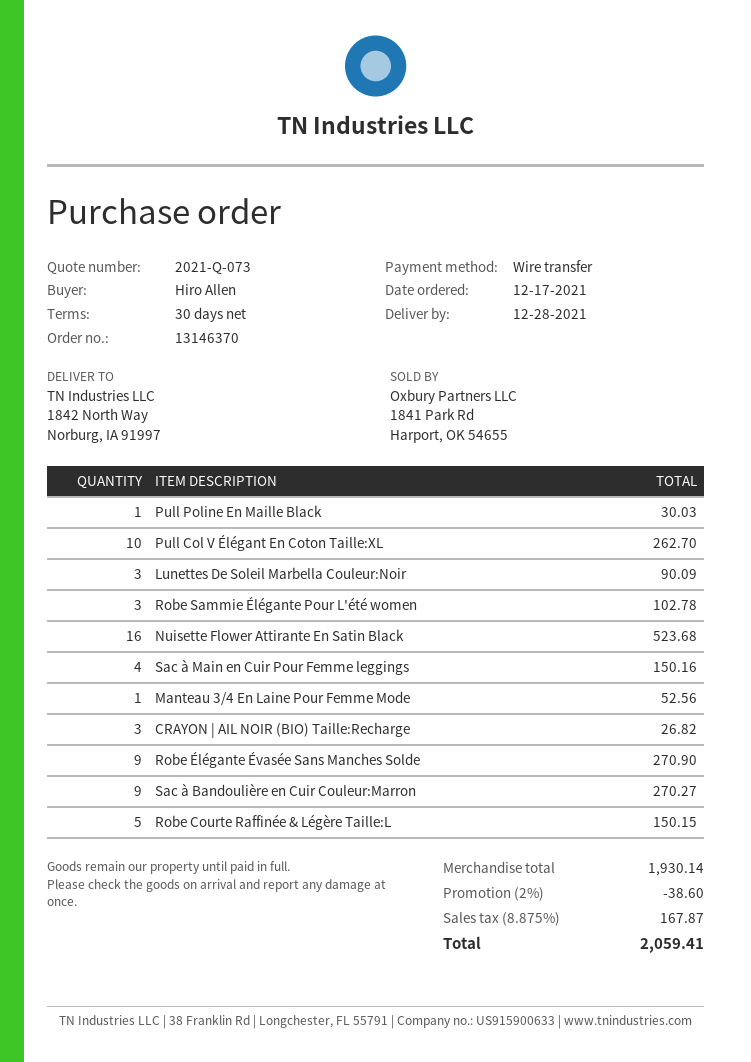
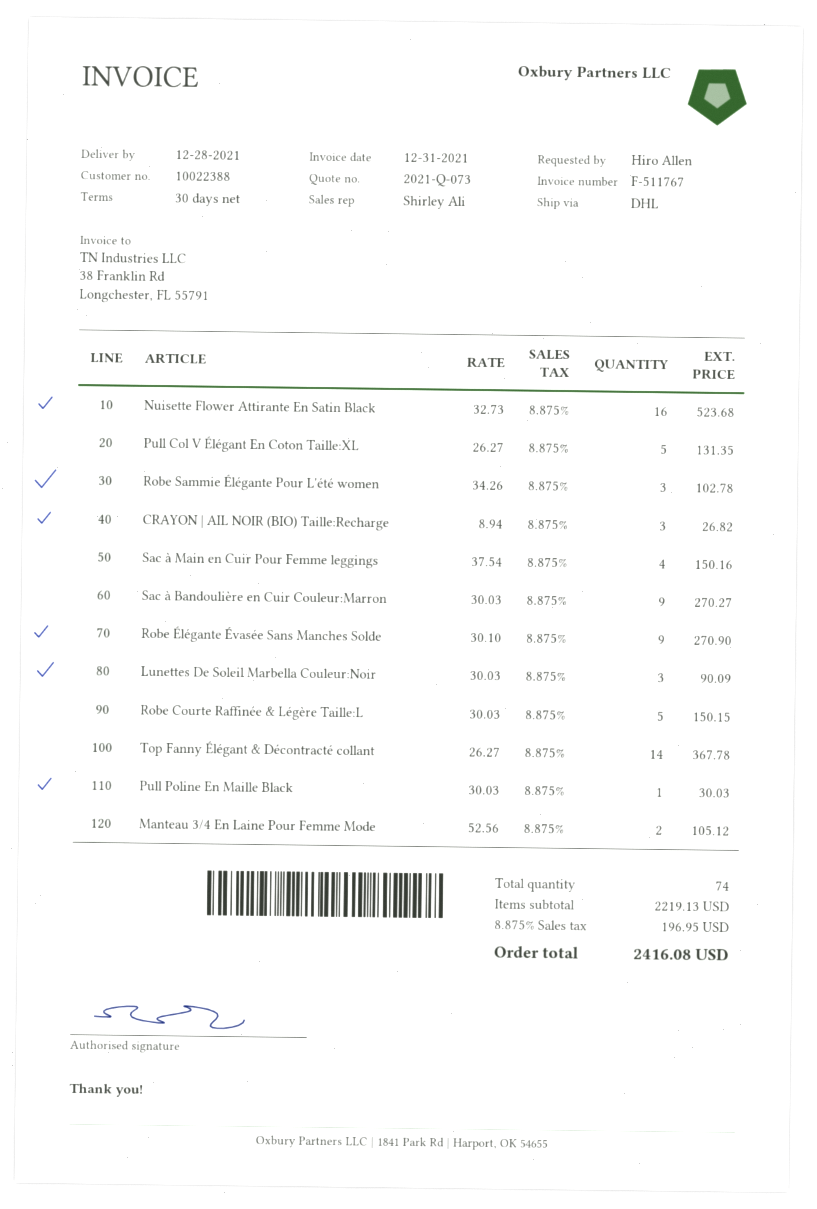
Pull Col V Élégant En Coton Taille:XL: 10 for 262.70 -> 5 for 131.35
Manteau 3/4 En Laine Pour Femme Mode: 1 for 52.56 -> 2 for 105.12
Top Fanny Élégant & Décontracté collant: none -> 14 for 367.78
subtotal: 1930.14 -> 2219.13
discount: 2% = 38.60 -> none
tax: 8.875% = 167.87 -> 8.875% = 196.95
total: 2059.41 -> 2416.08

